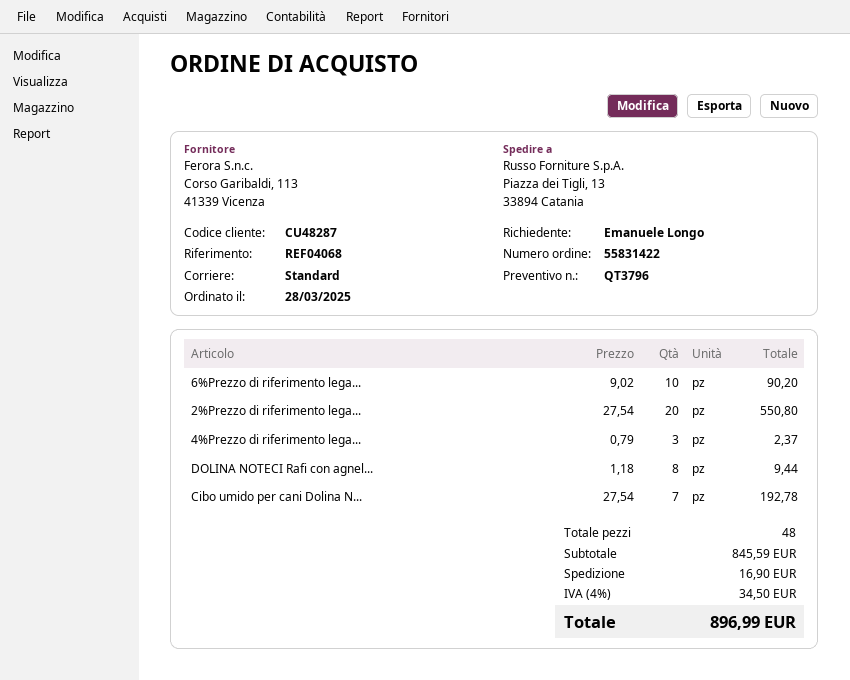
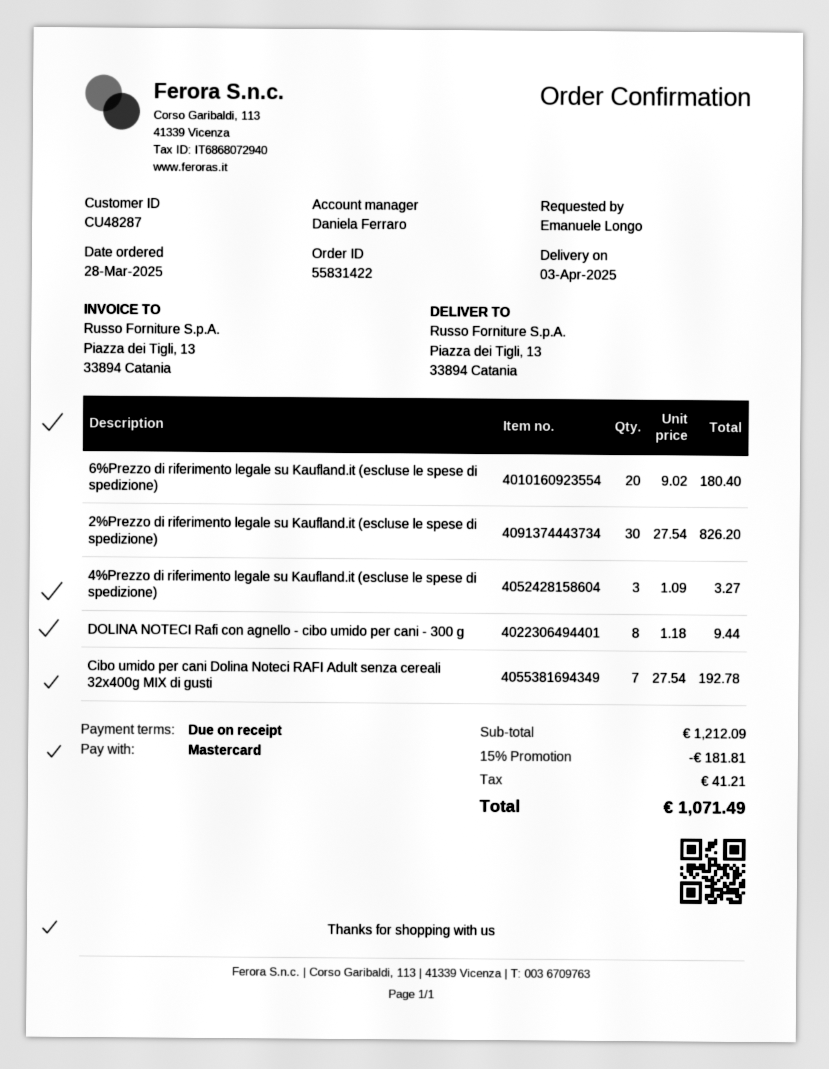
6%Prezzo di riferimento lega...: 10 x 9.02 = 90.20 -> 20 x 9.02 = 180.40
2%Prezzo di riferimento lega...: 20 x 27.54 = 550.80 -> 30 x 27.54 = 826.20
4%Prezzo di riferimento lega...: 3 x 0.79 = 2.37 -> 3 x 1.09 = 3.27
subtotal: 845.59 -> 1212.09
discount: none -> 15% = 181.81
shipping: 16.90 -> none
tax: 34.50 -> 41.21
total: 896.99 -> 1071.49

